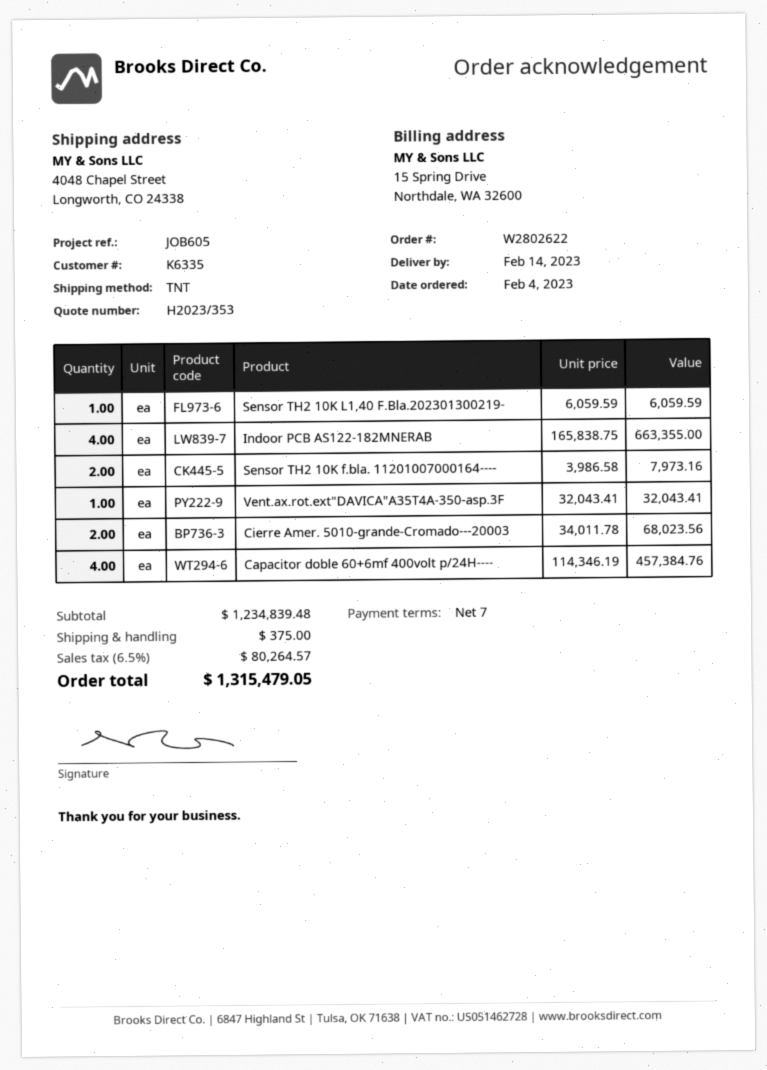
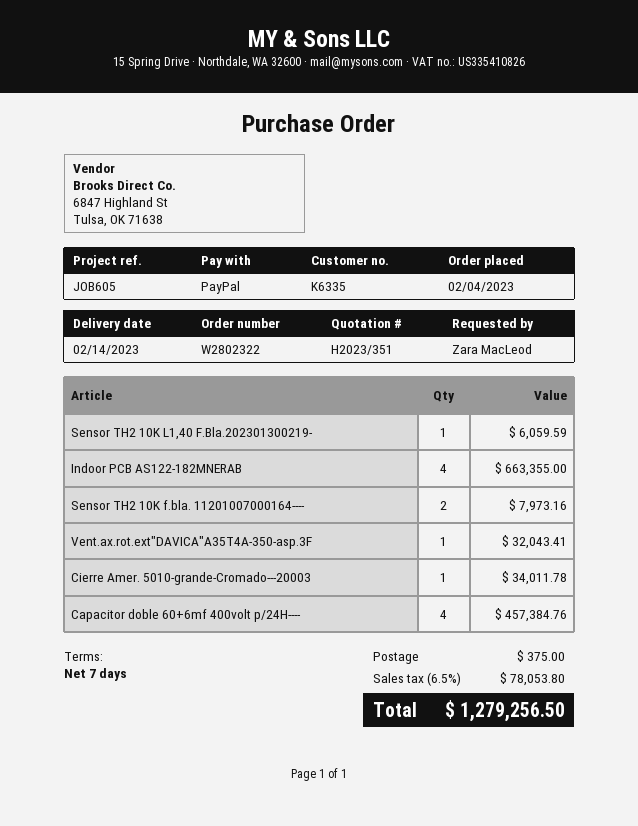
quote number: H2023/353 -> H2023/351
order number: W2802622 -> W2802322
Cierre Amer. 5010-grande-Cromado---20003: 2 for 68023.56 -> 1 for 34011.78
tax: 6.5% = 80264.57 -> 6.5% = 78053.80
total: 1315479.05 -> 1279256.50

